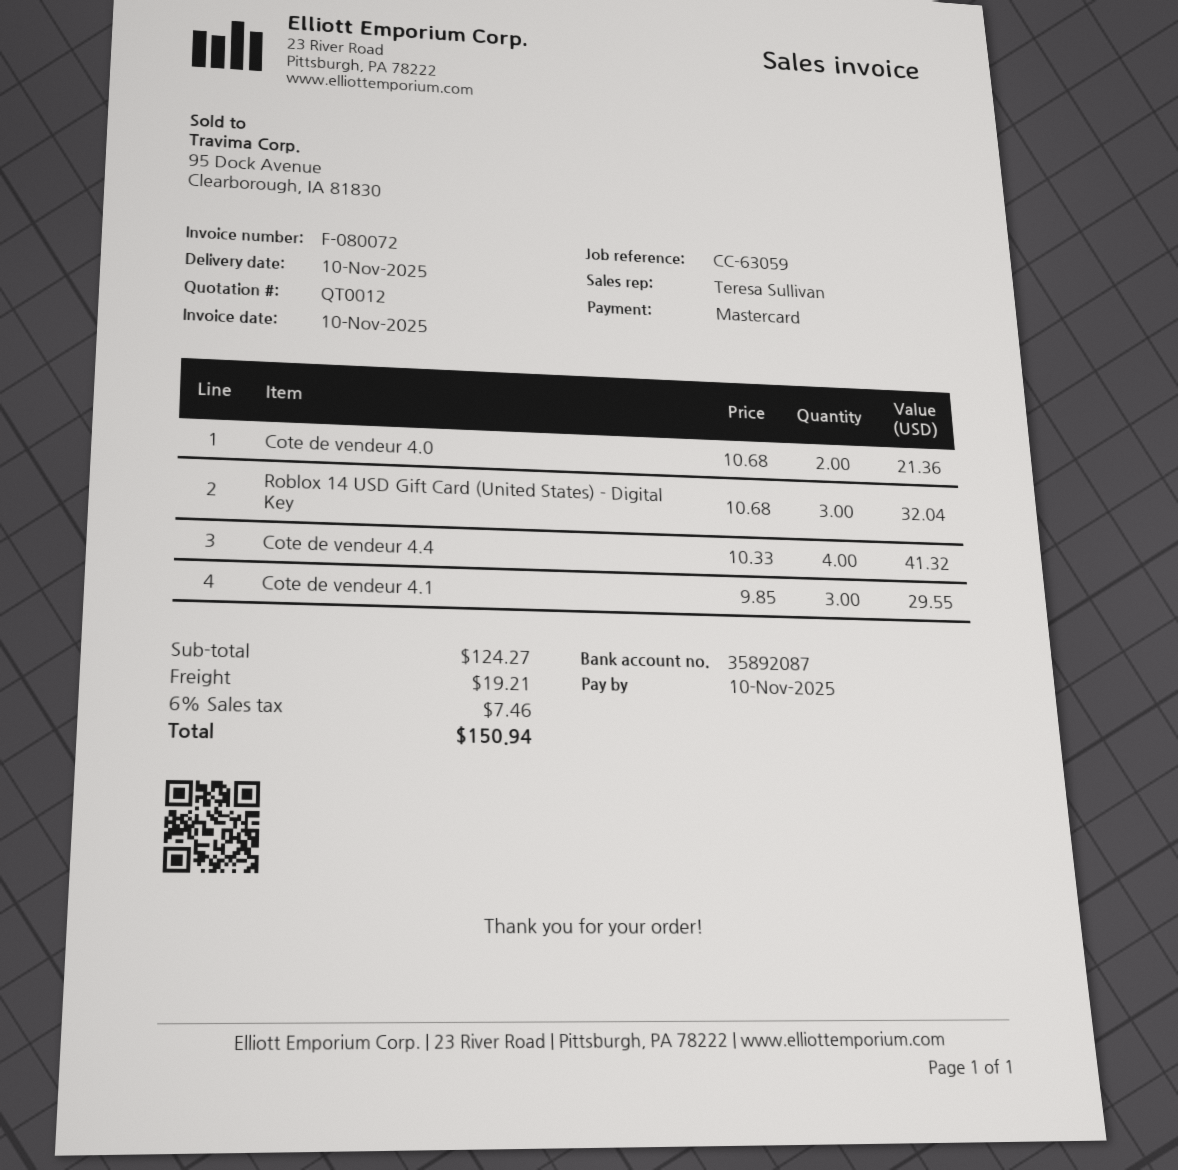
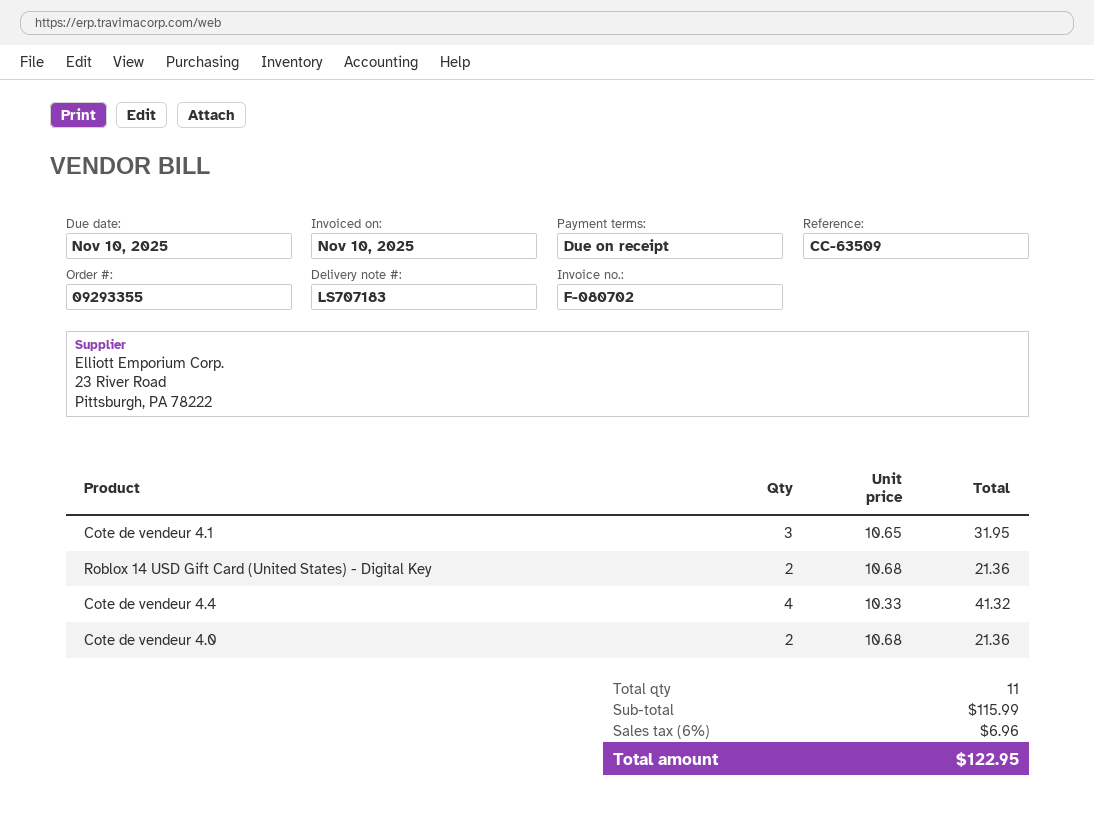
invoice number: F-080072 -> F-080702
reference: CC-63059 -> CC-63509
Roblox 14 USD Gift Card (United States) - Digital Key: 3 x 10.68 = 32.04 -> 2 x 10.68 = 21.36
Cote de vendeur 4.1: 3 x 9.85 = 29.55 -> 3 x 10.65 = 31.95
subtotal: 124.27 -> 115.99
shipping: 19.21 -> none
tax: 6% = 7.46 -> 6% = 6.96
total: 150.94 -> 122.95

